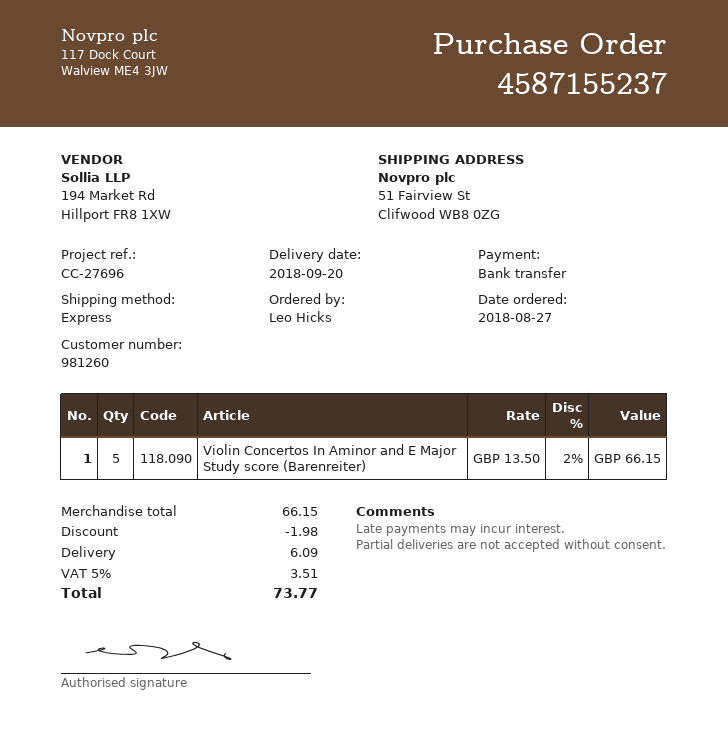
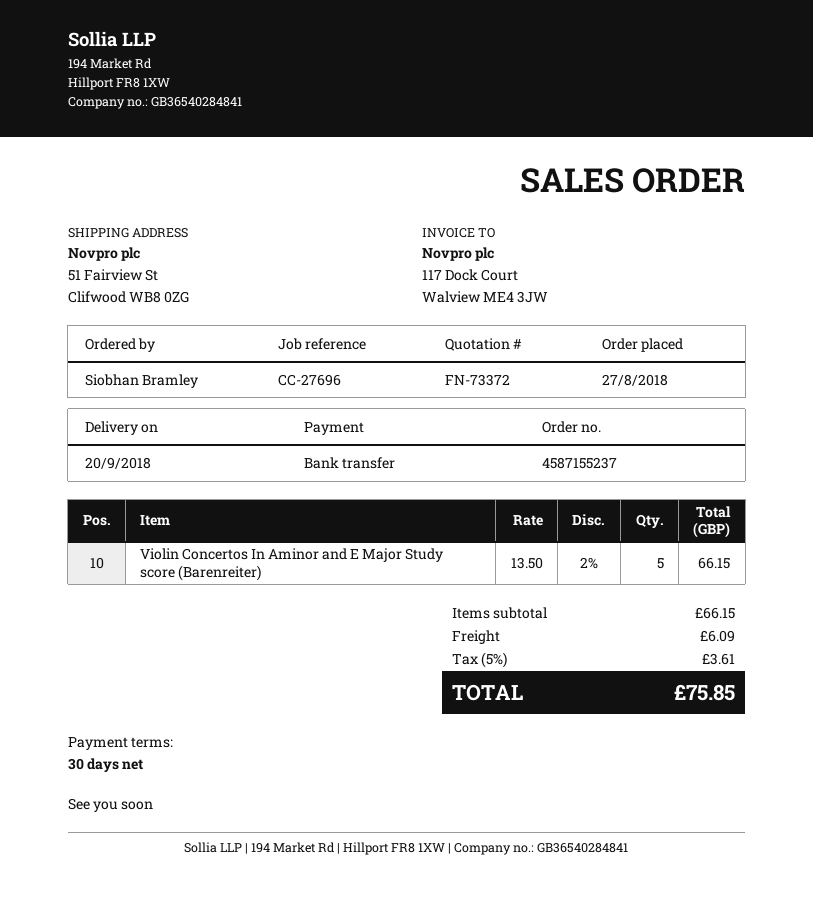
ordered by: Leo Hicks -> Siobhan Bramley
discount: 1.98 -> none
tax: 5% = 3.51 -> 5% = 3.61
total: 73.77 -> 75.85

